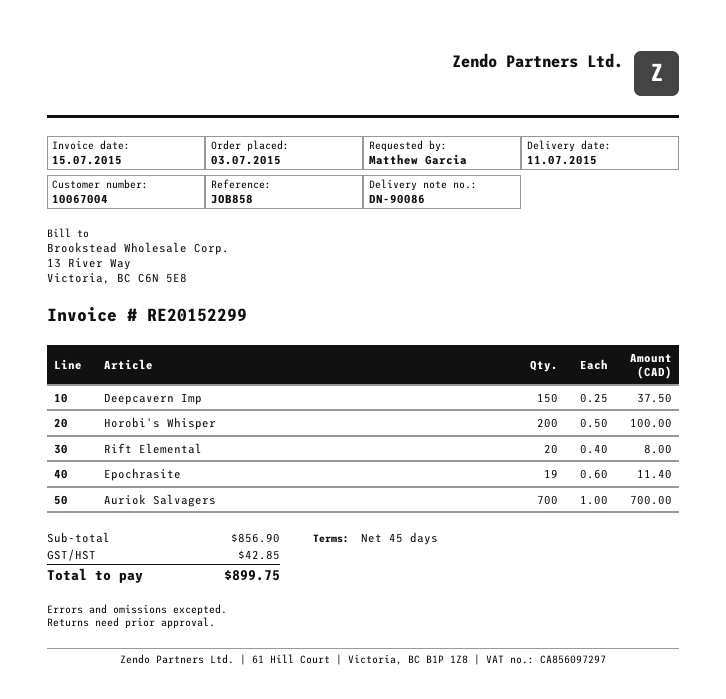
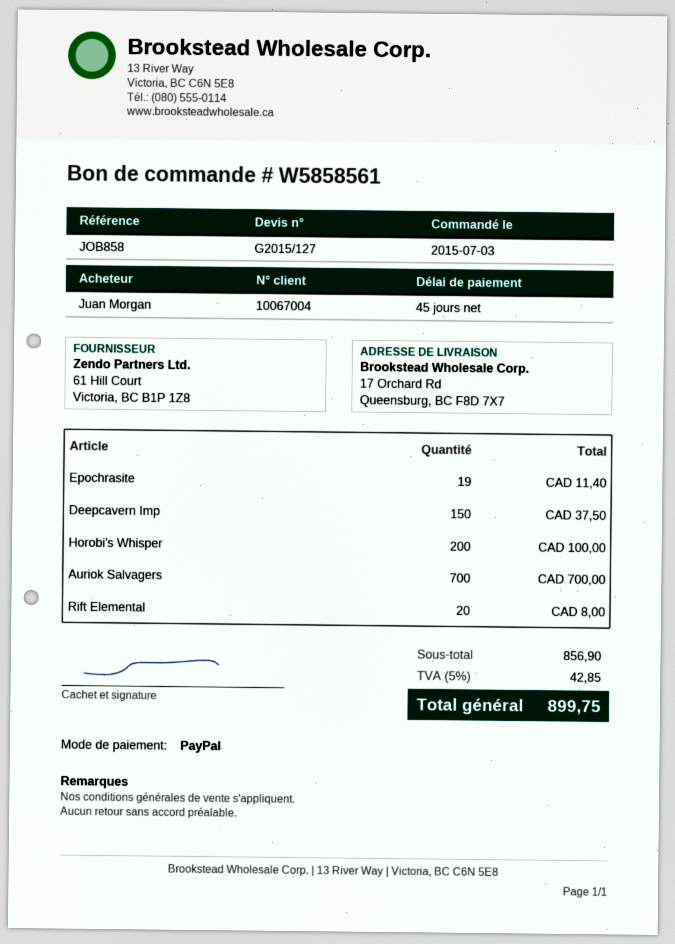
ordered by: Matthew Garcia -> Juan Morgan

